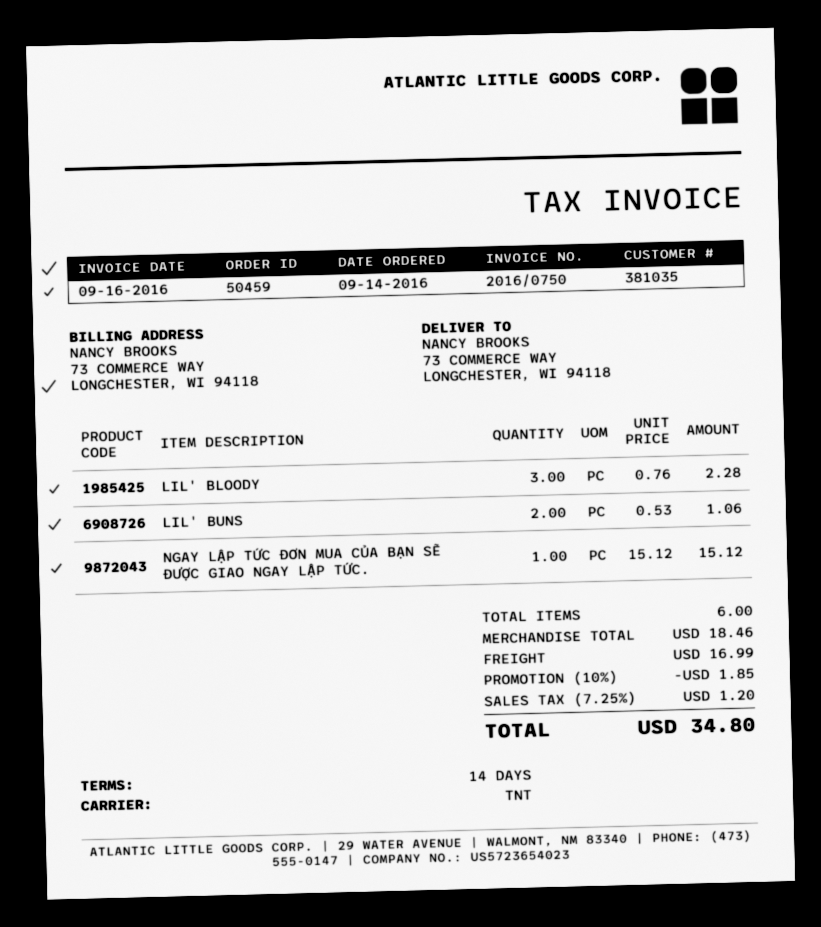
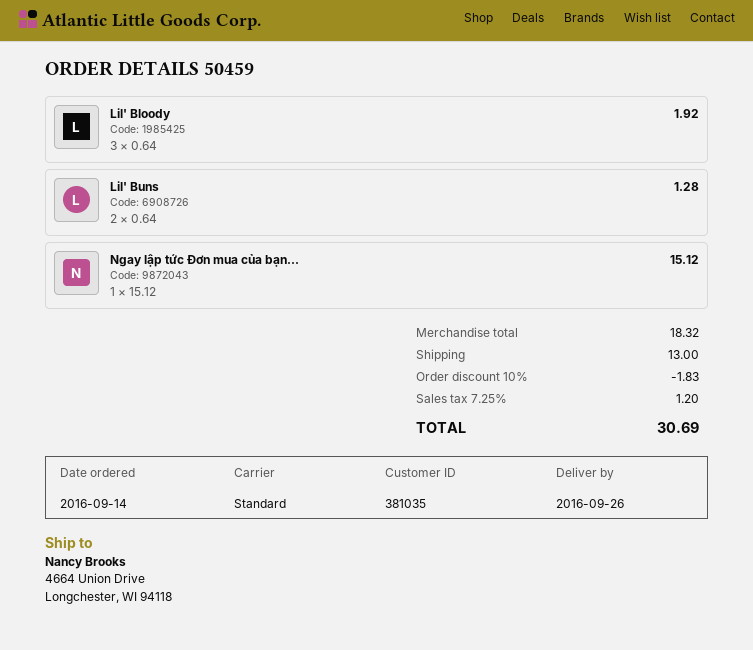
shipping method: TNT -> standard
ship to: 73 COMMERCE WAY, LONGCHESTER, WI 94118 -> 4664 Union Drive, Longchester, WI 94118
LIL' BLOODY: 3 x 0.76 = 2.28 -> 3 x 0.64 = 1.92
LIL' BUNS: 2 x 0.53 = 1.06 -> 2 x 0.64 = 1.28
subtotal: 18.46 -> 18.32
discount: 10% = 1.85 -> 10% = 1.83
shipping: 16.99 -> 13.00
total: 34.80 -> 30.69

